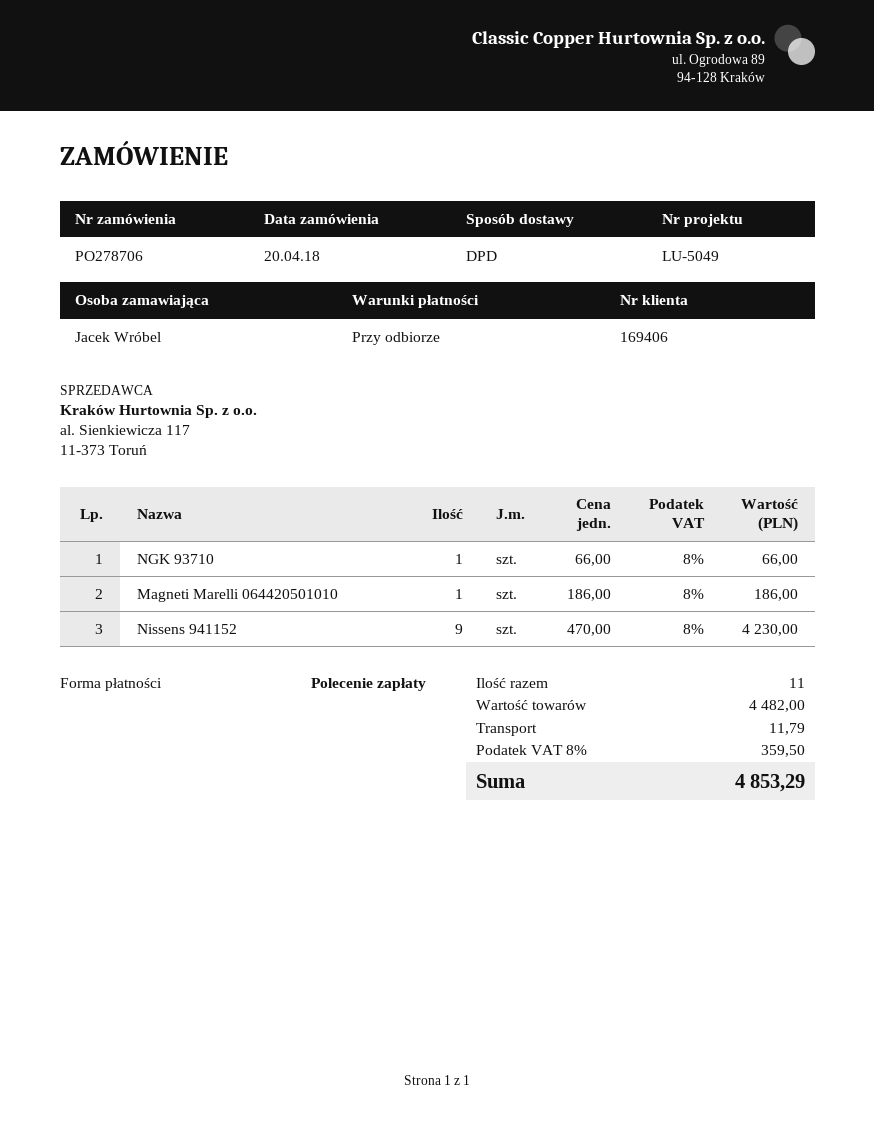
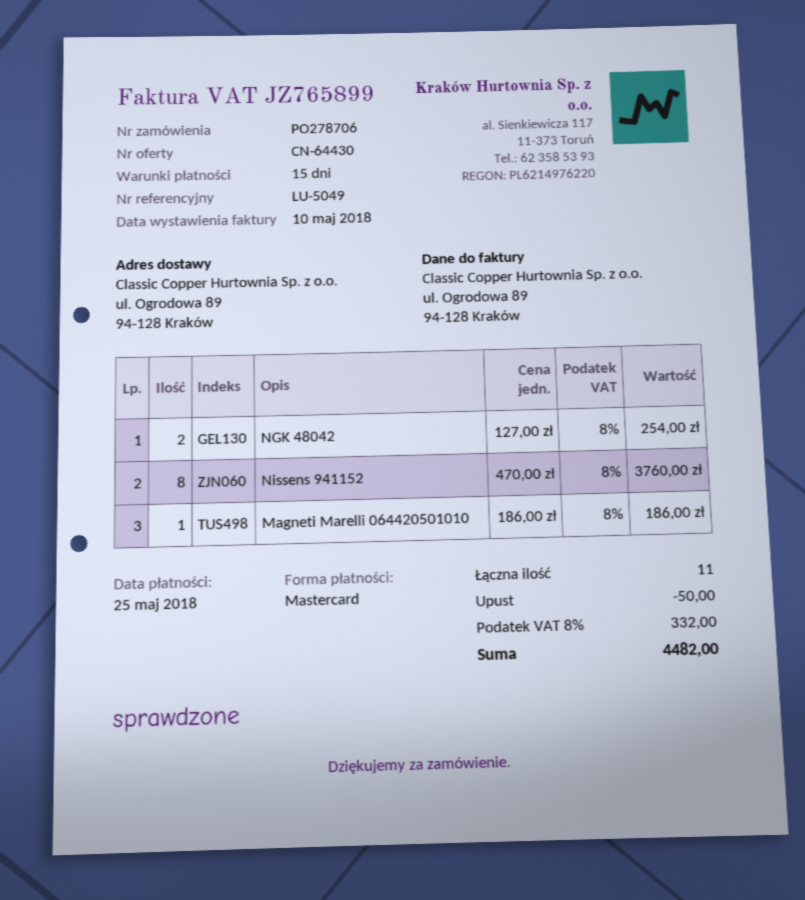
payment terms: on receipt -> 15 days
payment method: direct debit -> Mastercard
NGK 93710: 1 x 66.00 = 66.00 -> none
Nissens 941152: 9 x 470.00 = 4230.00 -> 8 x 470.00 = 3760.00
NGK 48042: none -> 2 x 127.00 = 254.00
discount: none -> 50.00
shipping: 11.79 -> none
tax: 8% = 359.50 -> 8% = 332.00
total: 4853.29 -> 4482.00

